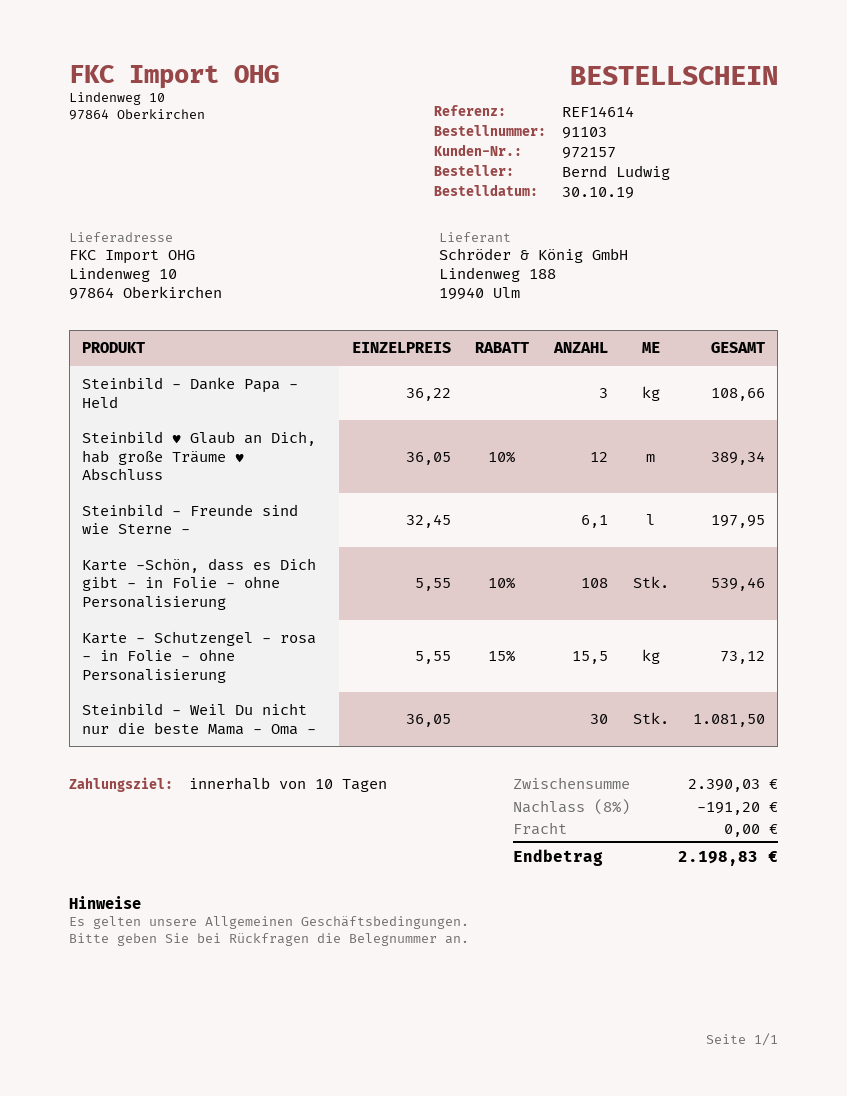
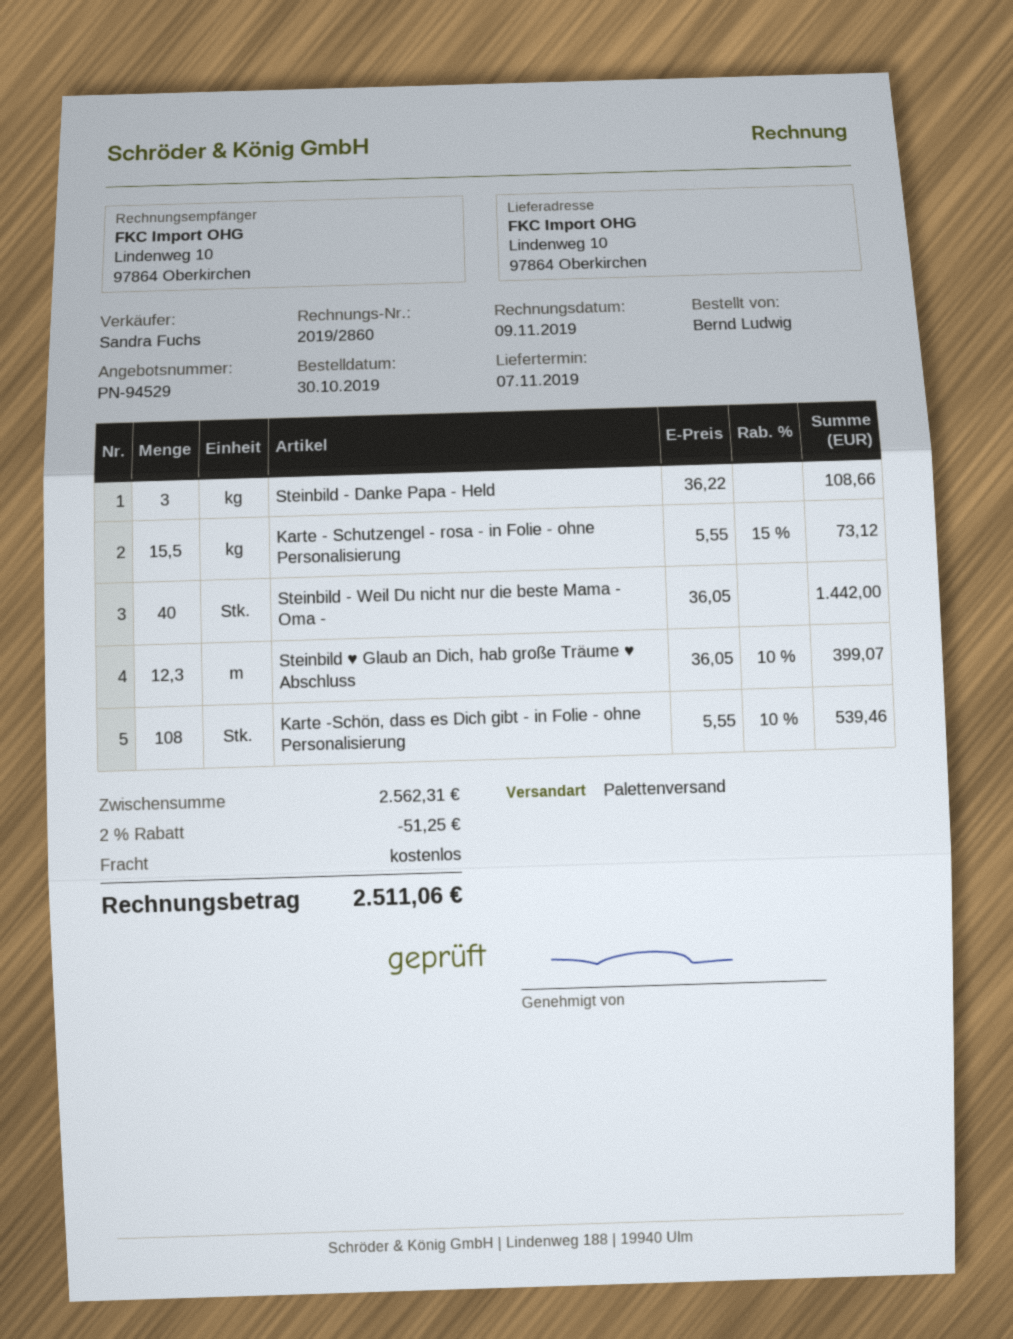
Steinbild ♥ Glaub an Dich, hab große Träume ♥ Abschluss: 12 x 36.05 - 10% = 389.34 -> 12.3 x 36.05 - 10% = 399.07
Steinbild - Freunde sind wie Sterne -: 6.1 x 32.45 = 197.95 -> none
Steinbild - Weil Du nicht nur die beste Mama - Oma -: 30 x 36.05 = 1081.50 -> 40 x 36.05 = 1442.00
subtotal: 2390.03 -> 2562.31
discount: 8% = 191.20 -> 2% = 51.25
total: 2198.83 -> 2511.06

